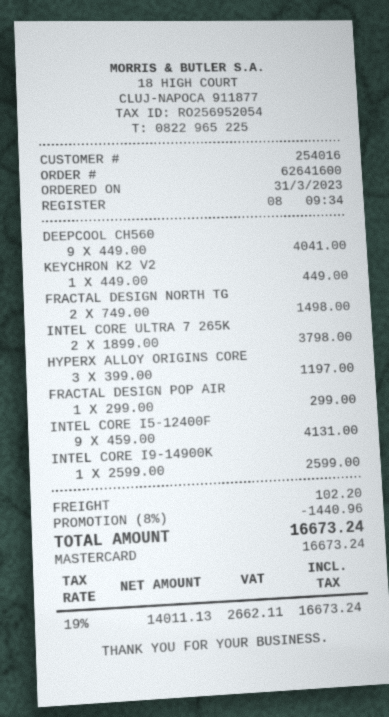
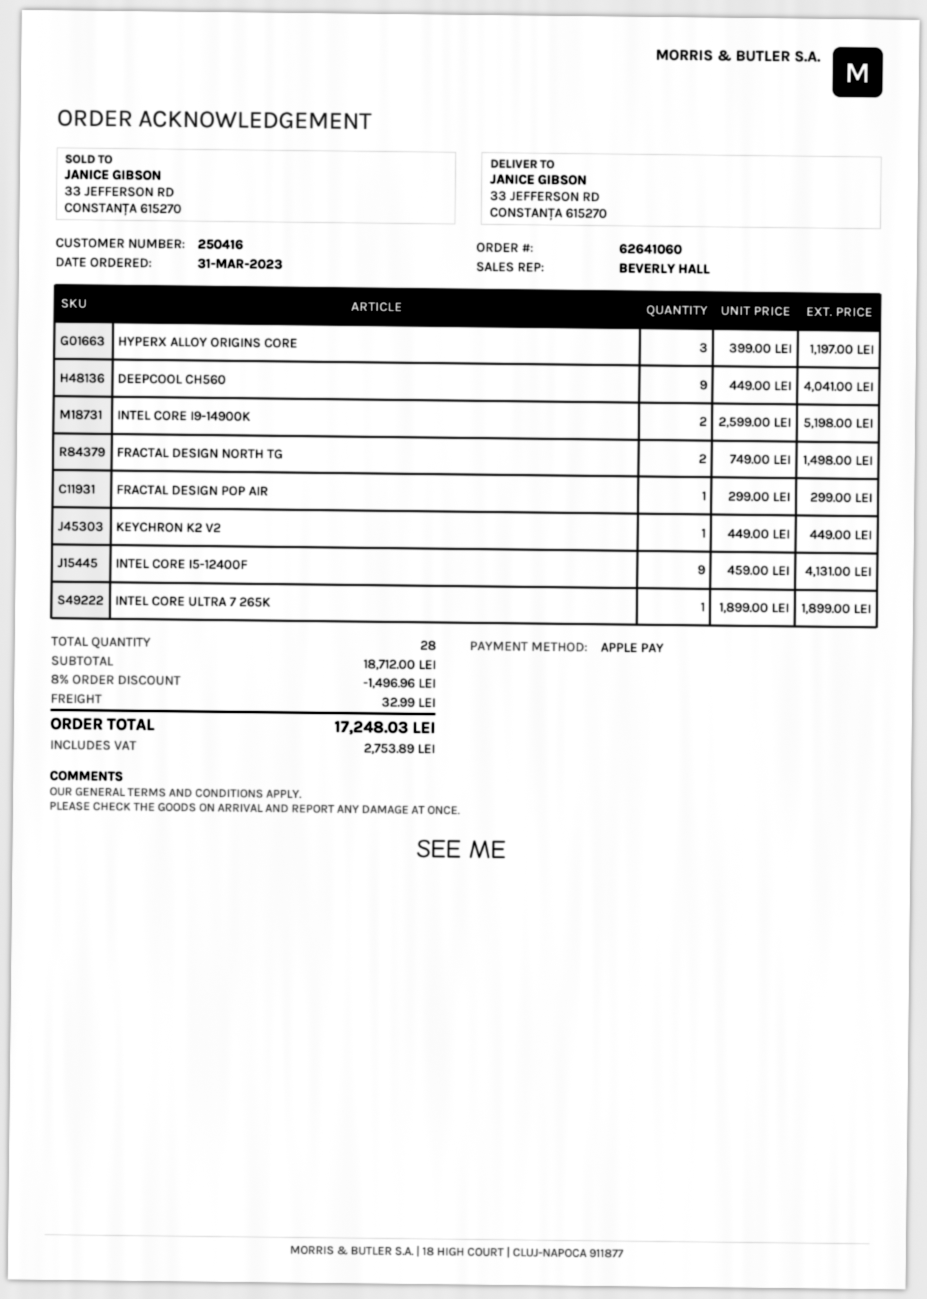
order number: 62641600 -> 62641060
customer number: 254016 -> 250416
payment method: Mastercard -> Apple Pay
INTEL CORE ULTRA 7 265K: 2 x 1899.00 = 3798.00 -> 1 x 1899.00 = 1899.00
INTEL CORE I9-14900K: 1 x 2599.00 = 2599.00 -> 2 x 2599.00 = 5198.00
discount: 8% = 1440.96 -> 8% = 1496.96
shipping: 102.20 -> 32.99
tax: 2662.11 -> 2753.89
total: 16673.24 -> 17248.03

